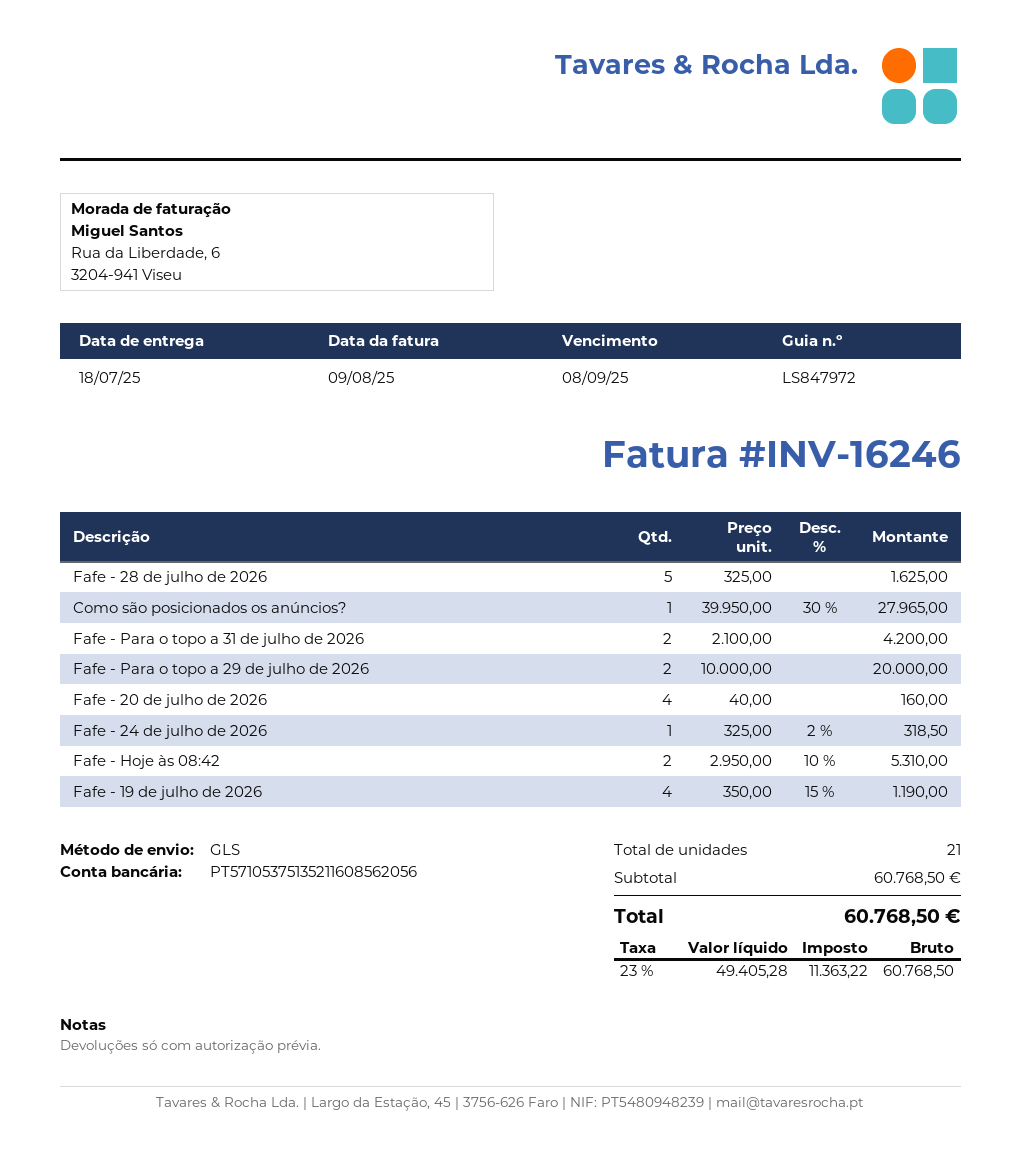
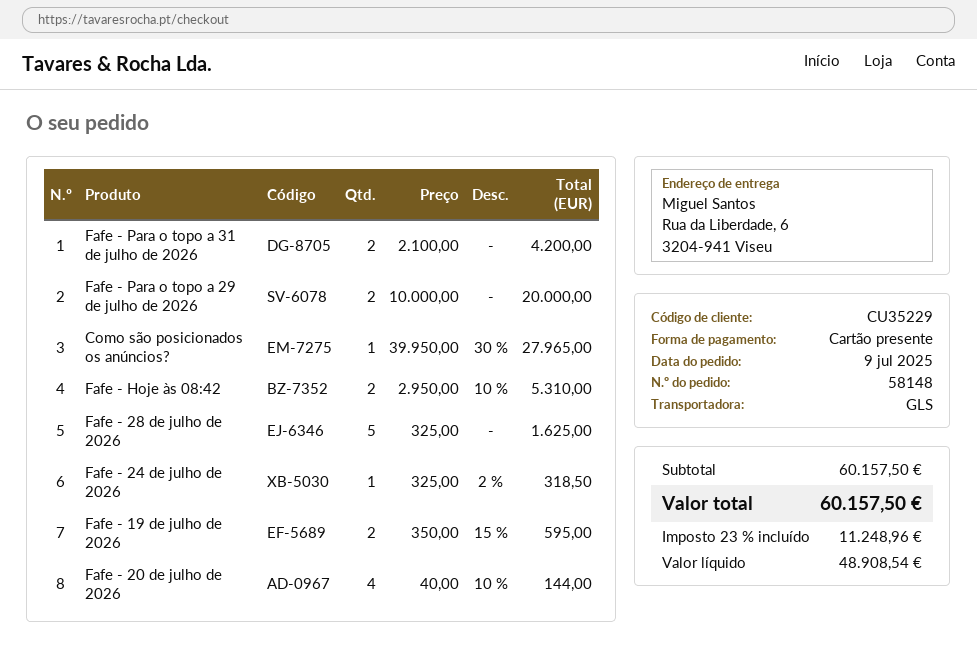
Fafe - 20 de julho de 2026: 4 x 40.00 = 160.00 -> 4 x 40.00 - 10% = 144.00
Fafe - 19 de julho de 2026: 4 x 350.00 - 15% = 1190.00 -> 2 x 350.00 - 15% = 595.00
subtotal: 60768.50 -> 60157.50
net: 49405.28 -> 48908.54
tax: 23% = 11363.22 -> 23% = 11248.96
total: 60768.50 -> 60157.50

